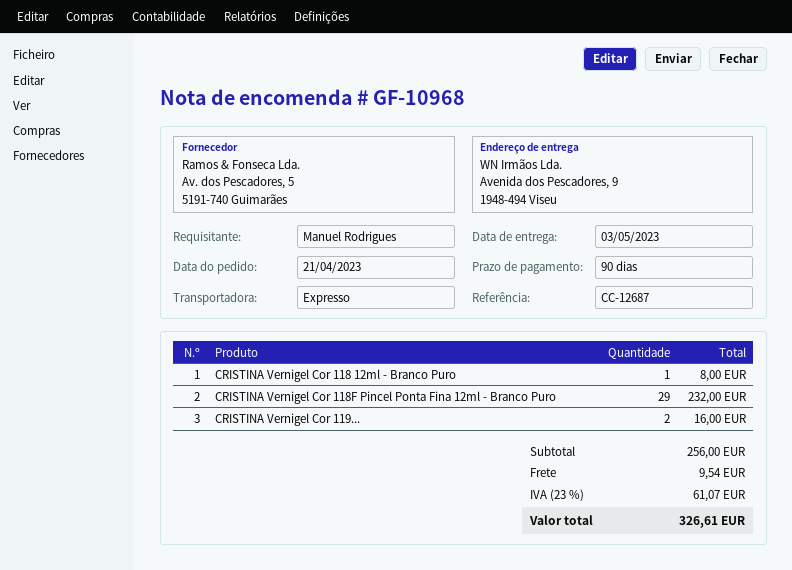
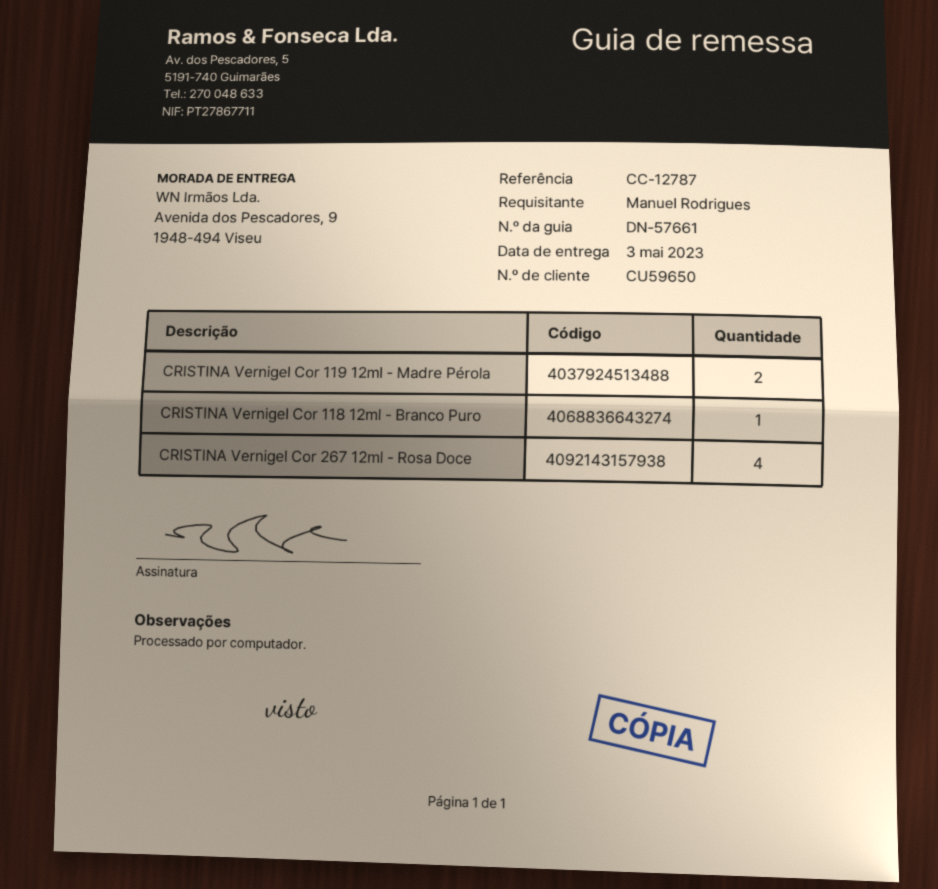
reference: CC-12687 -> CC-12787
CRISTINA Vernigel Cor 118F Pincel Ponta Fina 12ml - Branco Puro: 29 -> none
CRISTINA Vernigel Cor 267 12ml - Rosa Doce: none -> 4

